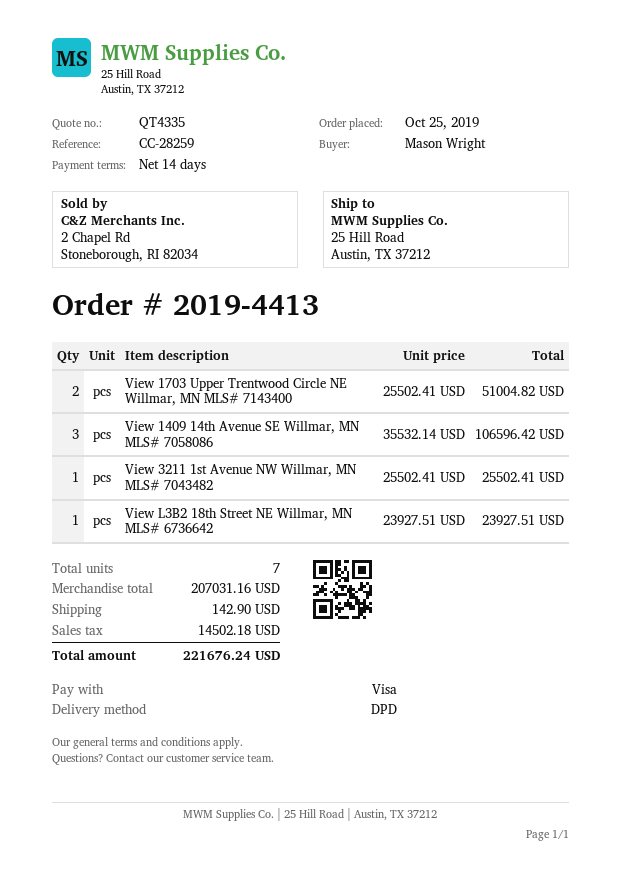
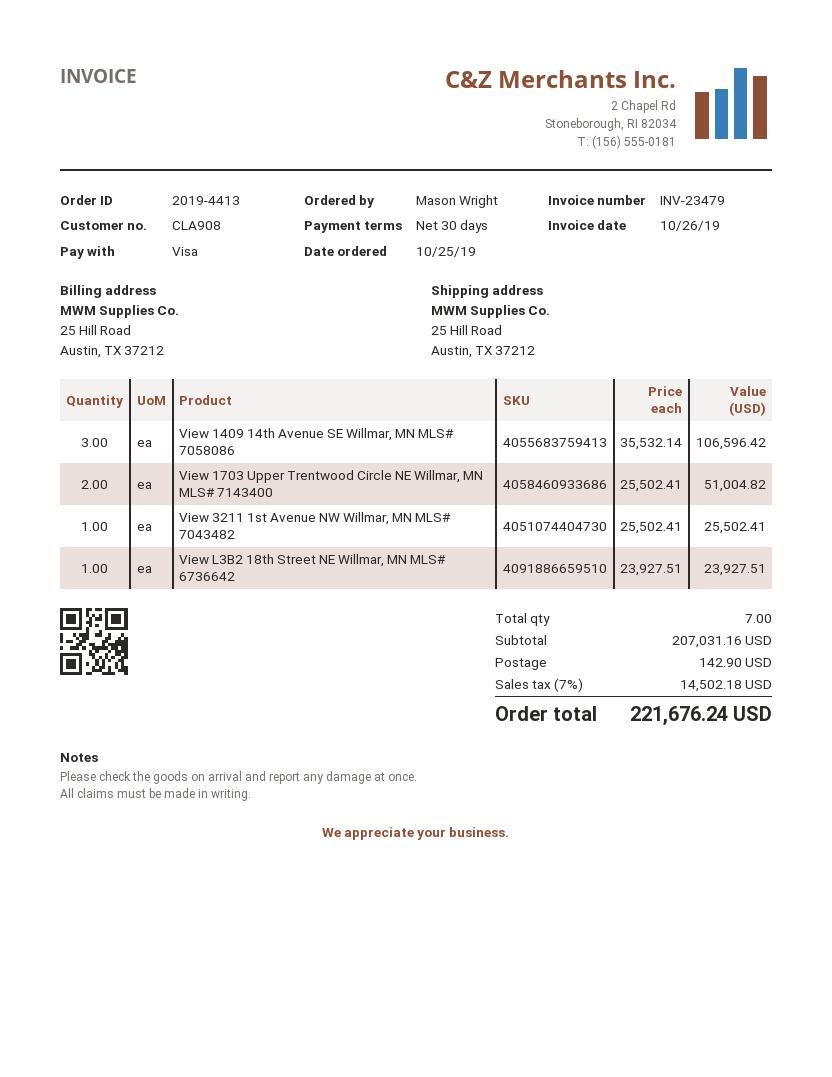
payment terms: 14 days -> 30 days

